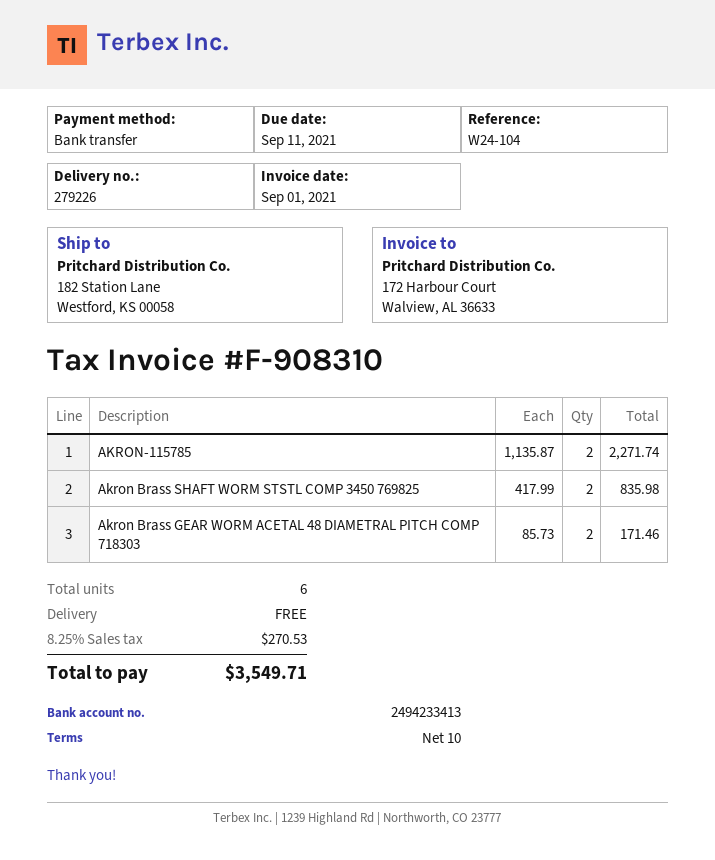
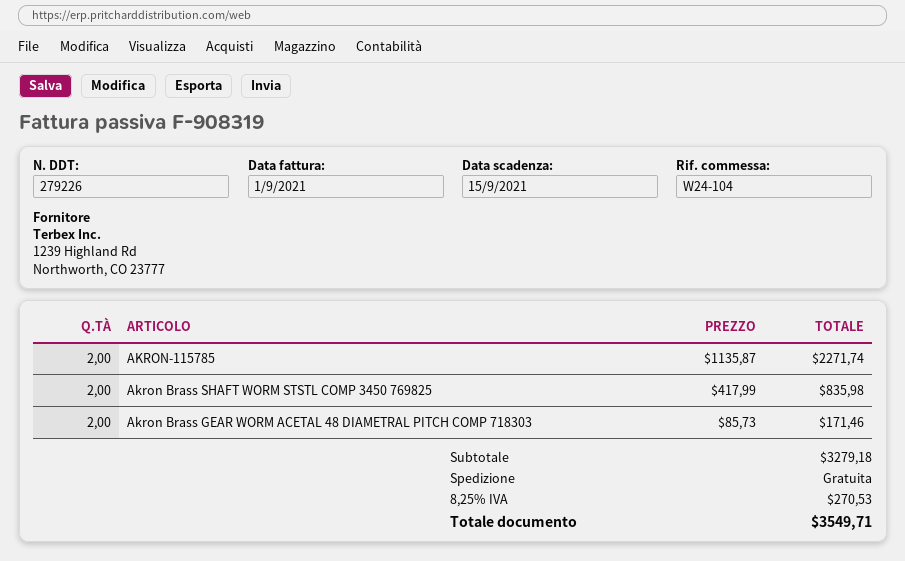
invoice number: F-908310 -> F-908319
due date: 2021-09-11 -> 2021-09-15

